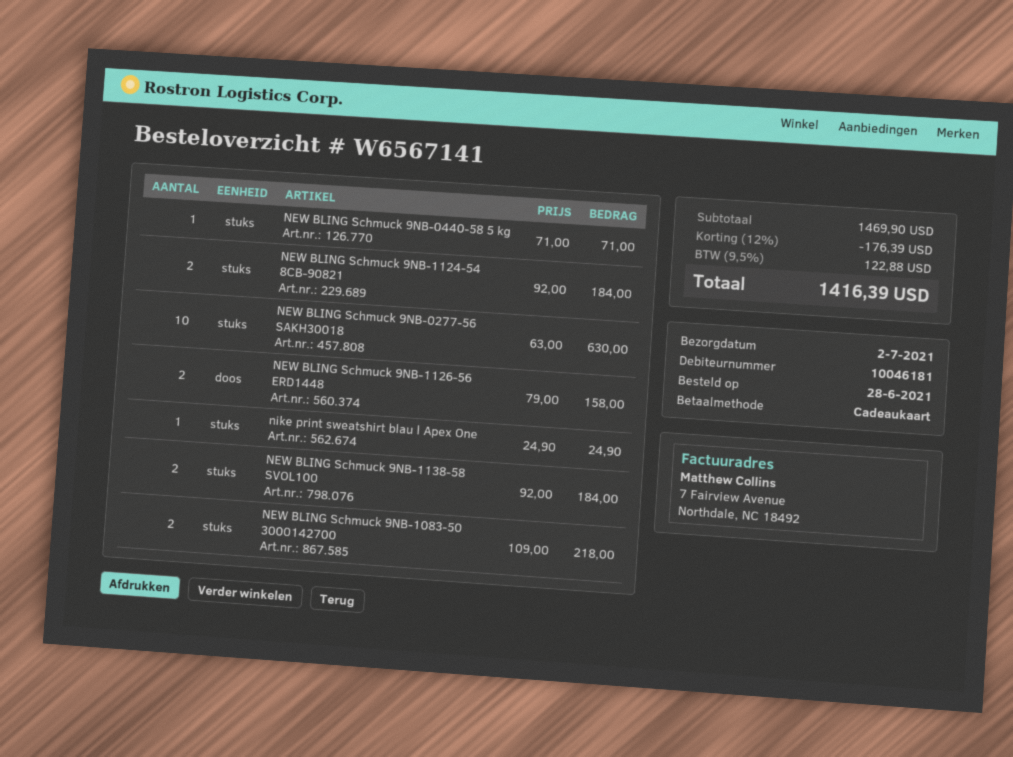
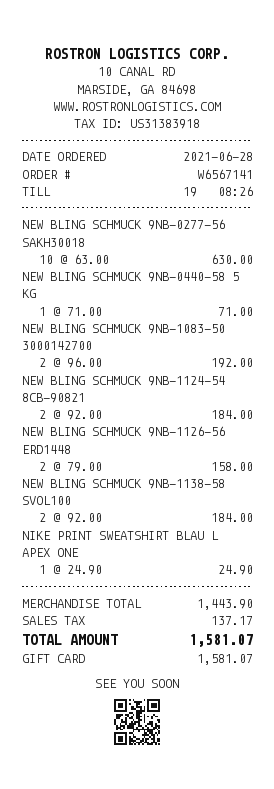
NEW BLING Schmuck 9NB-1083-50 3000142700: 2 x 109.00 = 218.00 -> 2 x 96.00 = 192.00
subtotal: 1469.90 -> 1443.90
discount: 12% = 176.39 -> none
tax: 122.88 -> 137.17
total: 1416.39 -> 1581.07

